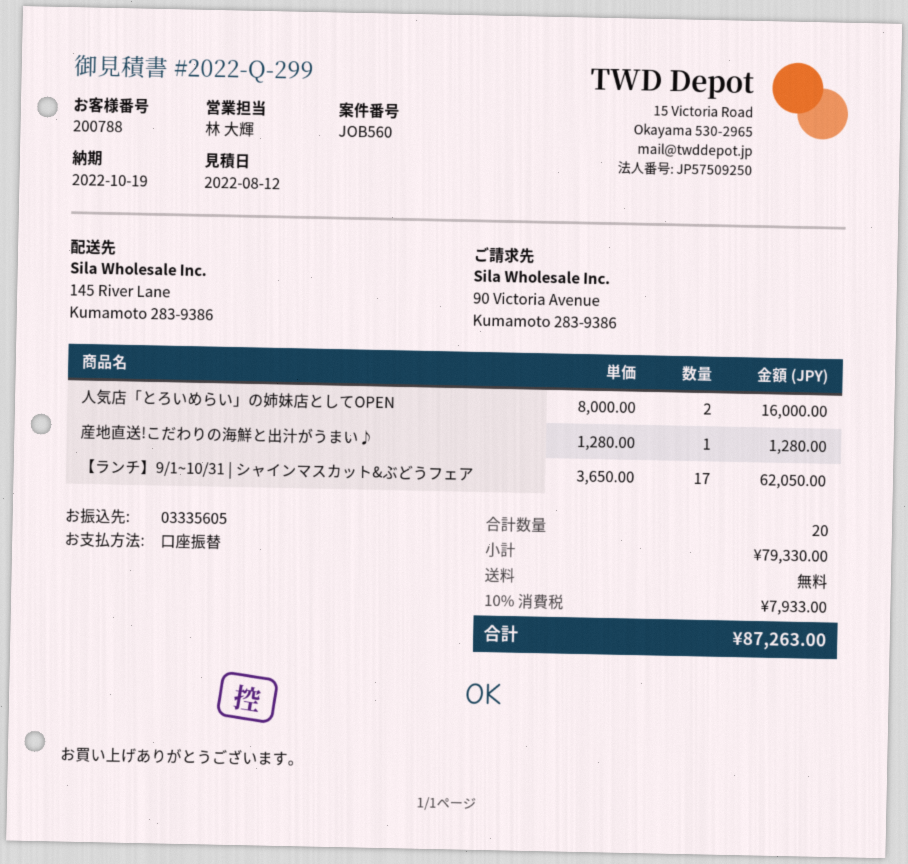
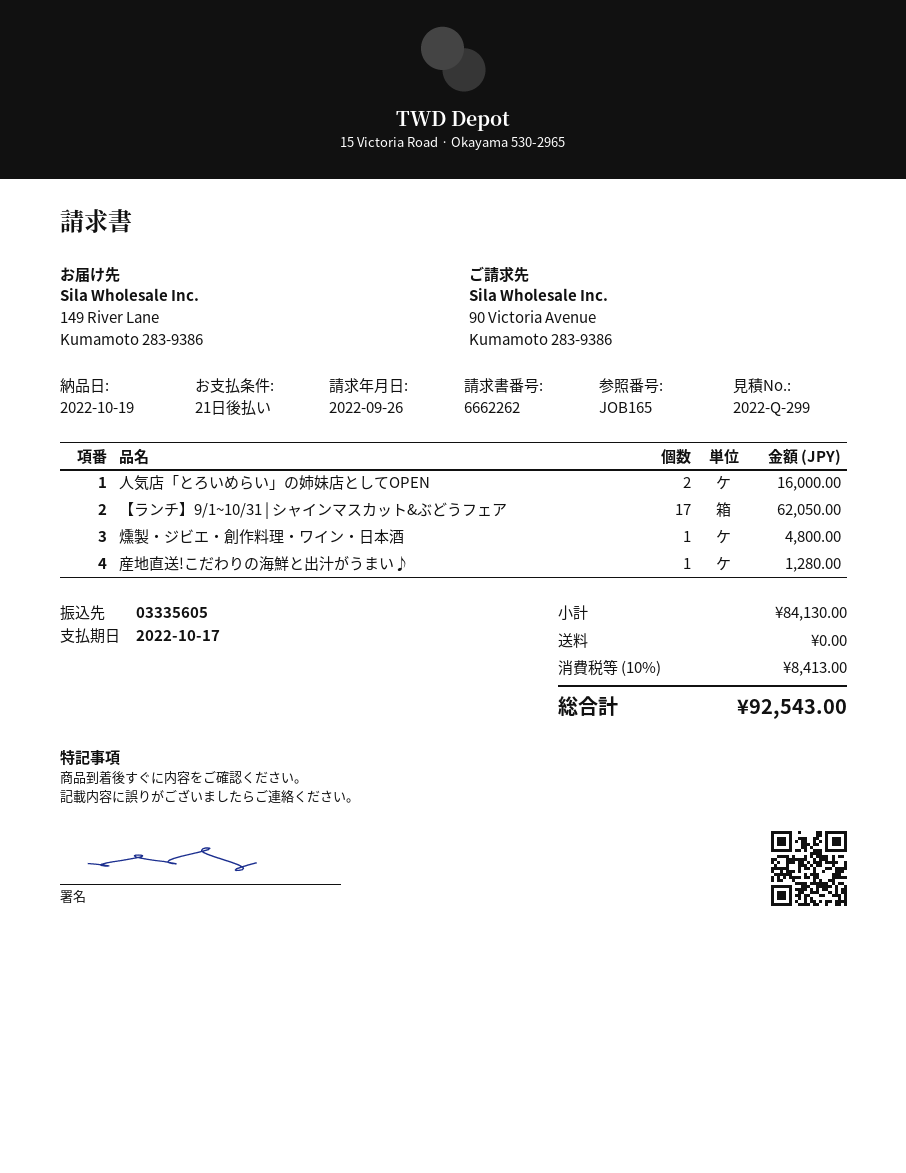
reference: JOB560 -> JOB165
ship to: 145 River Lane, Kumamoto 283-9386 -> 149 River Lane, Kumamoto 283-9386
燻製・ジビエ・創作料理・ワイン・日本酒: none -> 1 for 4800.00
subtotal: 79330.00 -> 84130.00
tax: 10% = 7933.00 -> 10% = 8413.00
total: 87263.00 -> 92543.00

